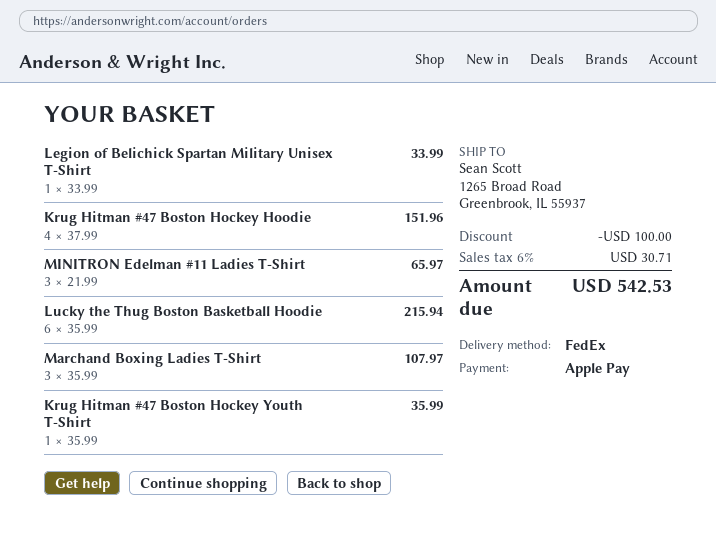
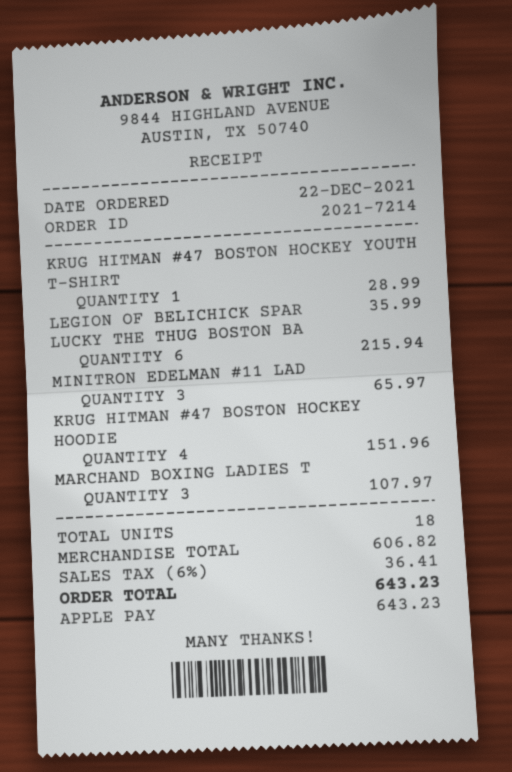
Legion of Belichick Spartan Military Unisex T-Shirt: 1 for 33.99 -> 1 for 35.99
Krug Hitman #47 Boston Hockey Youth T-Shirt: 1 for 35.99 -> 1 for 28.99
discount: 100.00 -> none
tax: 6% = 30.71 -> 6% = 36.41
total: 542.53 -> 643.23

